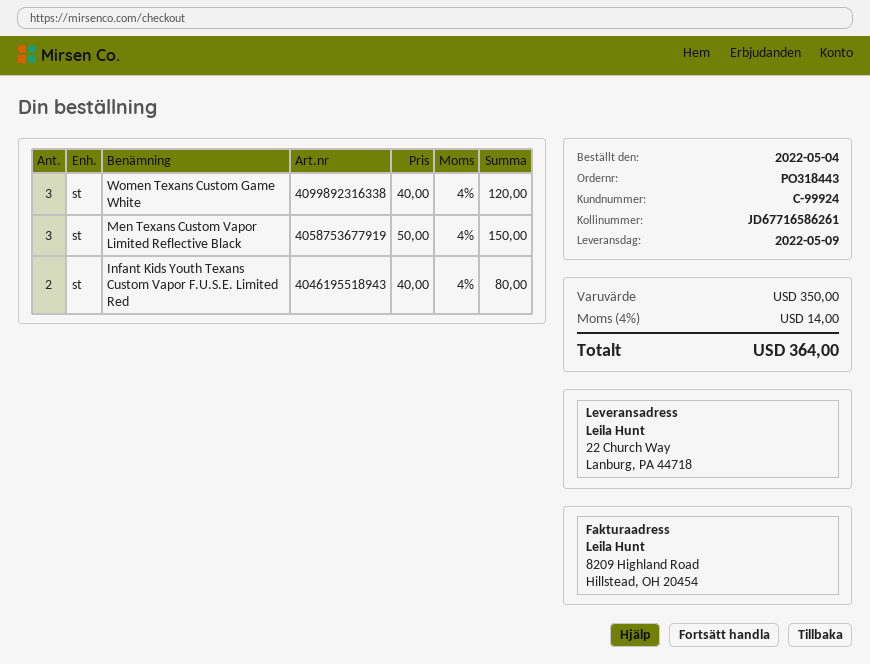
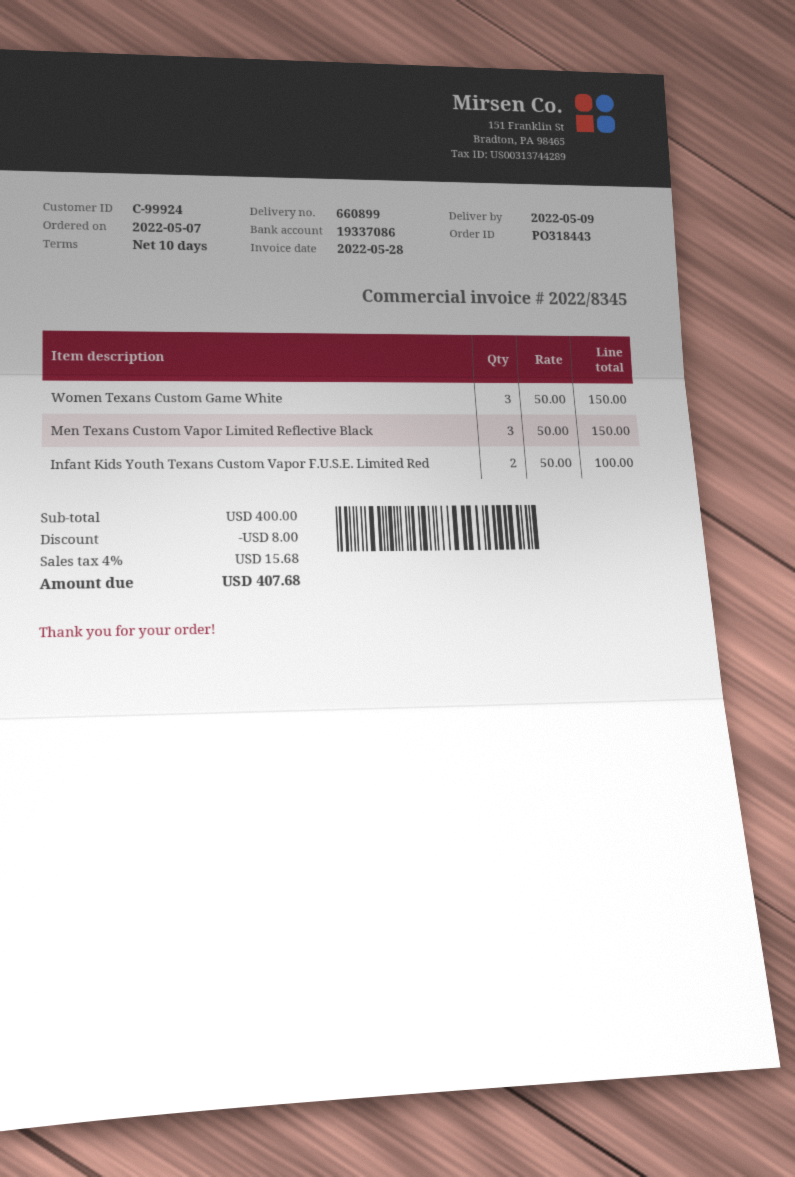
order date: 2022-05-04 -> 2022-05-07
Women Texans Custom Game White: 3 x 40.00 = 120.00 -> 3 x 50.00 = 150.00
Infant Kids Youth Texans Custom Vapor F.U.S.E. Limited Red: 2 x 40.00 = 80.00 -> 2 x 50.00 = 100.00
subtotal: 350.00 -> 400.00
discount: none -> 8.00
tax: 4% = 14.00 -> 4% = 15.68
total: 364.00 -> 407.68

